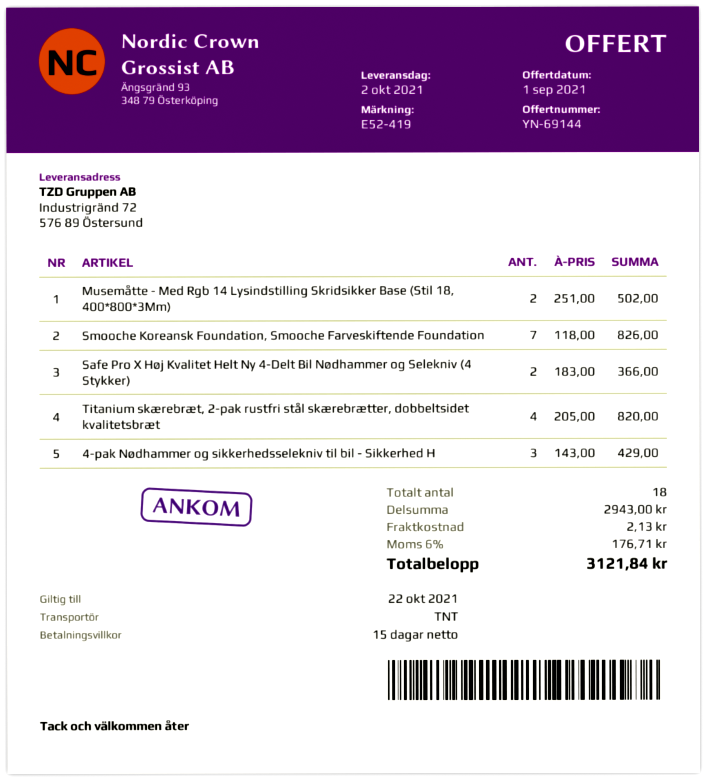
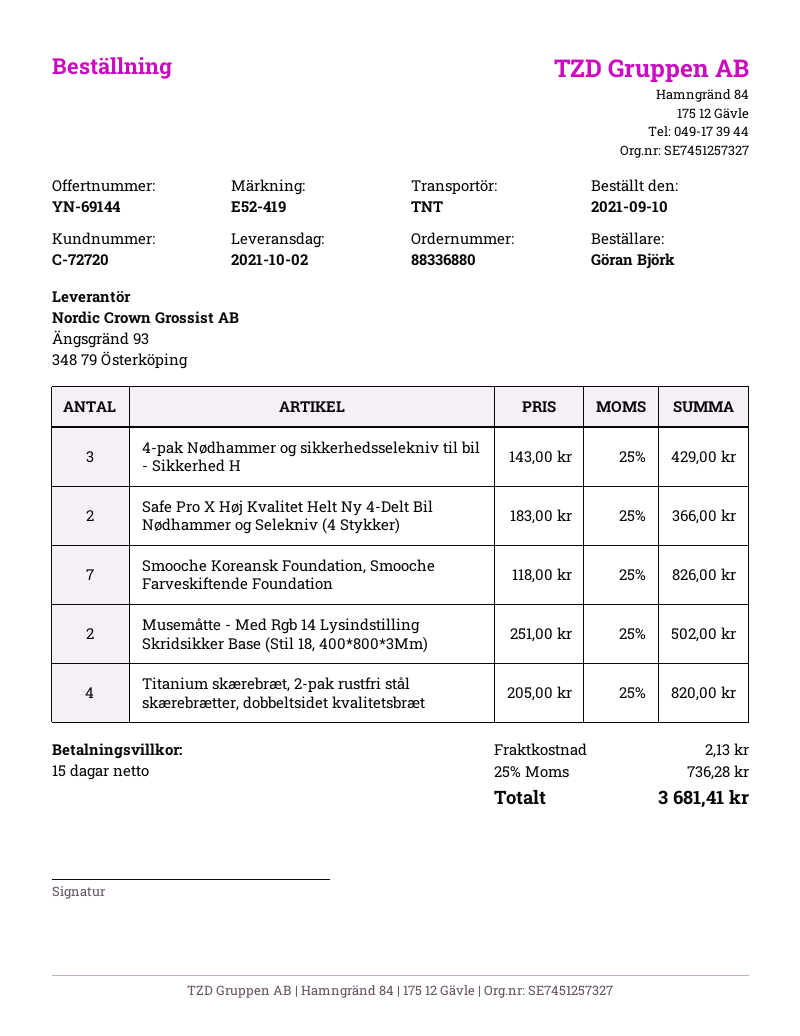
tax: 6% = 176.71 -> 25% = 736.28
total: 3121.84 -> 3681.41

